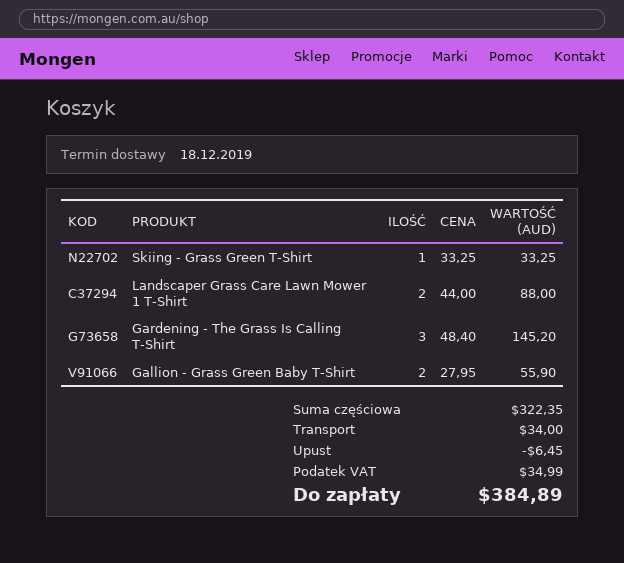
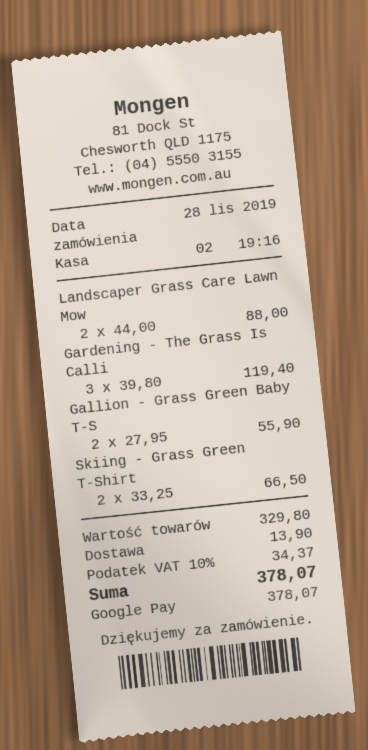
Skiing - Grass Green T-Shirt: 1 x 33.25 = 33.25 -> 2 x 33.25 = 66.50
Gardening - The Grass Is Calling T-Shirt: 3 x 48.40 = 145.20 -> 3 x 39.80 = 119.40
subtotal: 322.35 -> 329.80
discount: 6.45 -> none
shipping: 34.00 -> 13.90
tax: 34.99 -> 34.37
total: 384.89 -> 378.07

